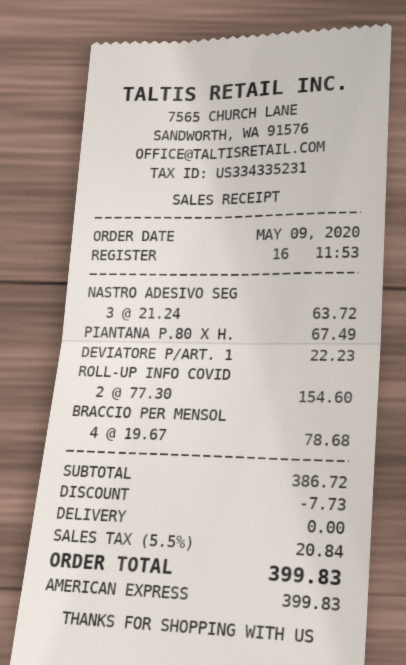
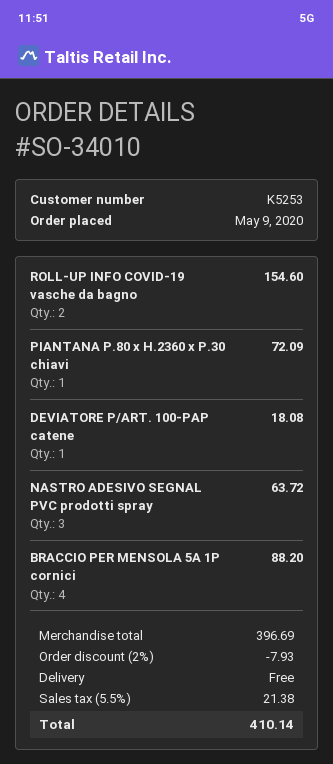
PIANTANA P.80 X H.: 1 for 67.49 -> 1 for 72.09
DEVIATORE P/ART. 1: 1 for 22.23 -> 1 for 18.08
BRACCIO PER MENSOL: 4 for 78.68 -> 4 for 88.20
subtotal: 386.72 -> 396.69
discount: 7.73 -> 7.93
tax: 5.5% = 20.84 -> 5.5% = 21.38
total: 399.83 -> 410.14

